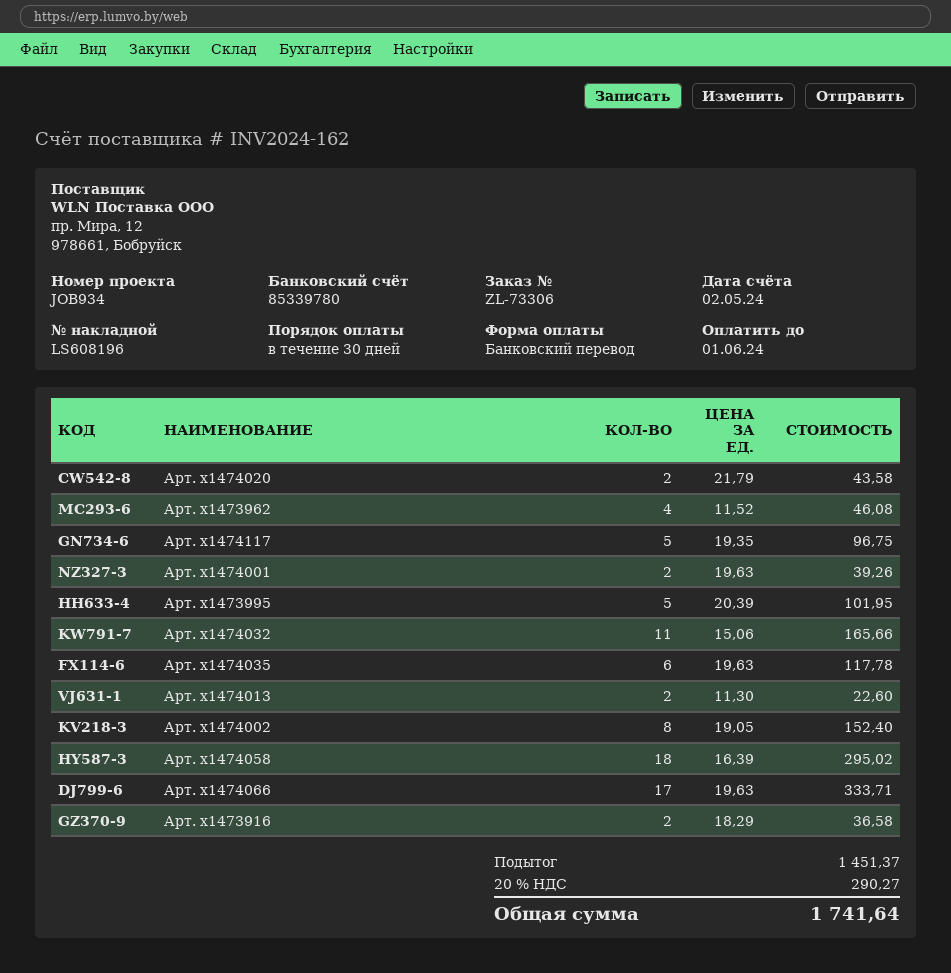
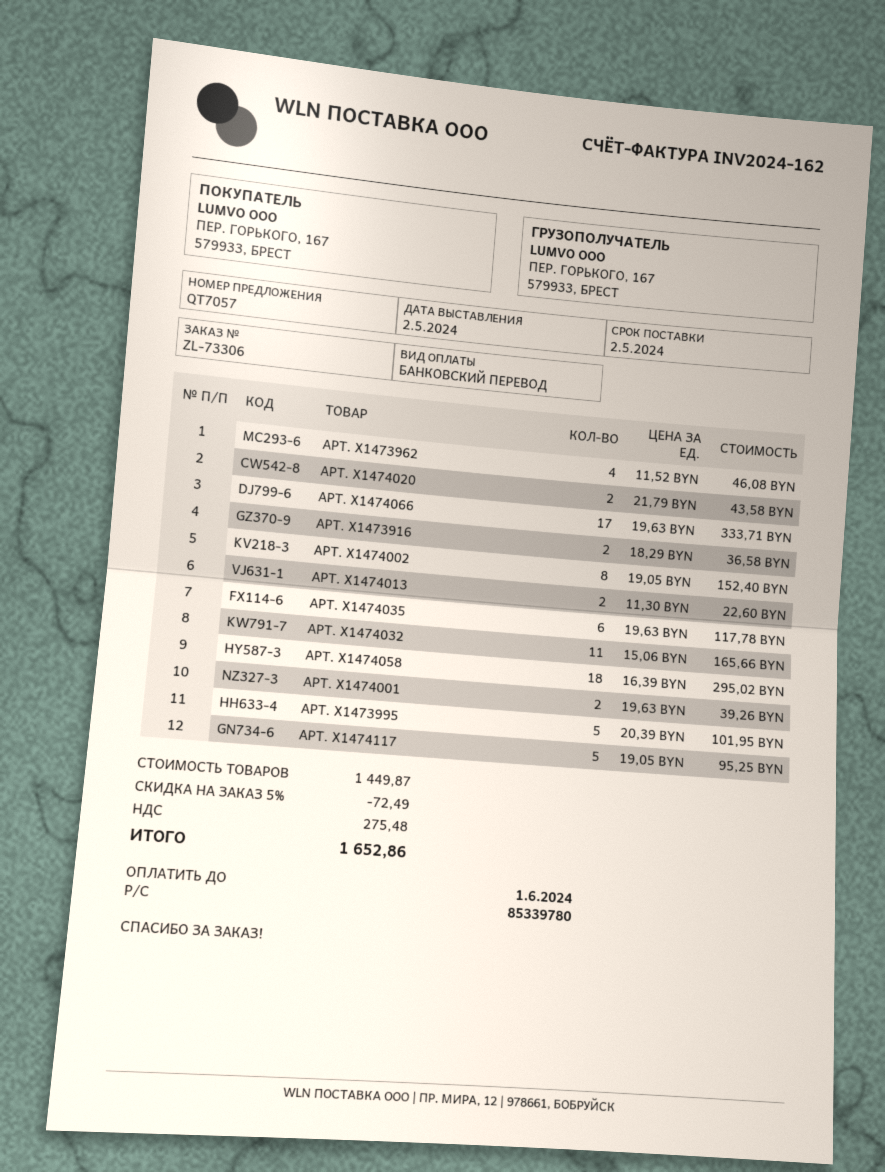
Арт. x1474117: 5 x 19.35 = 96.75 -> 5 x 19.05 = 95.25
subtotal: 1451.37 -> 1449.87
discount: none -> 5% = 72.49
tax: 290.27 -> 275.48
total: 1741.64 -> 1652.86

